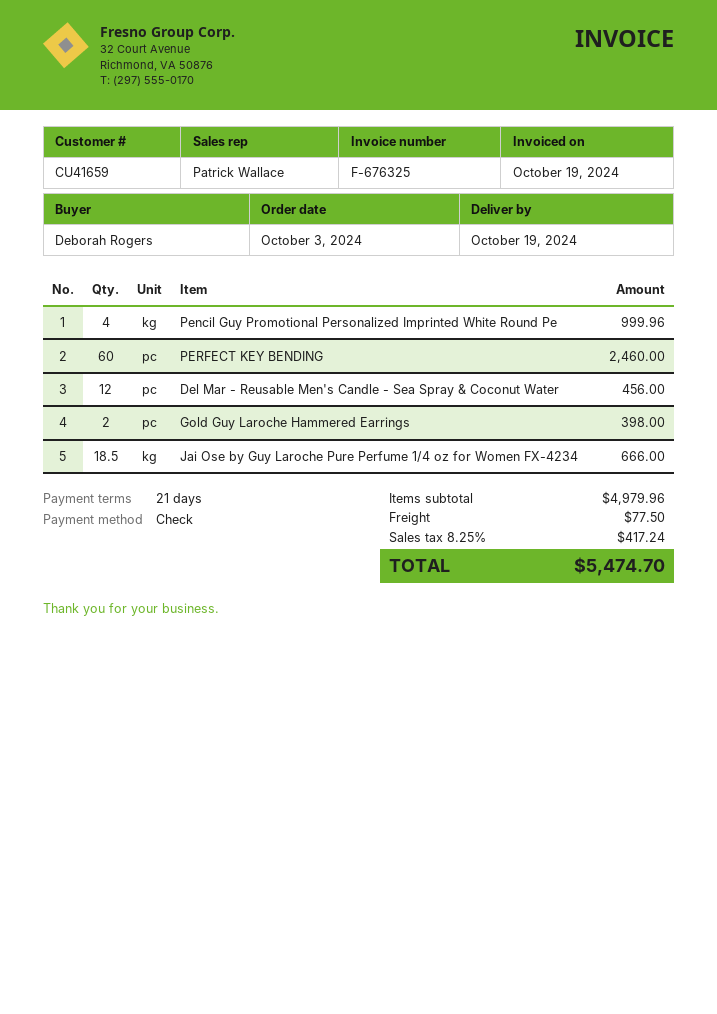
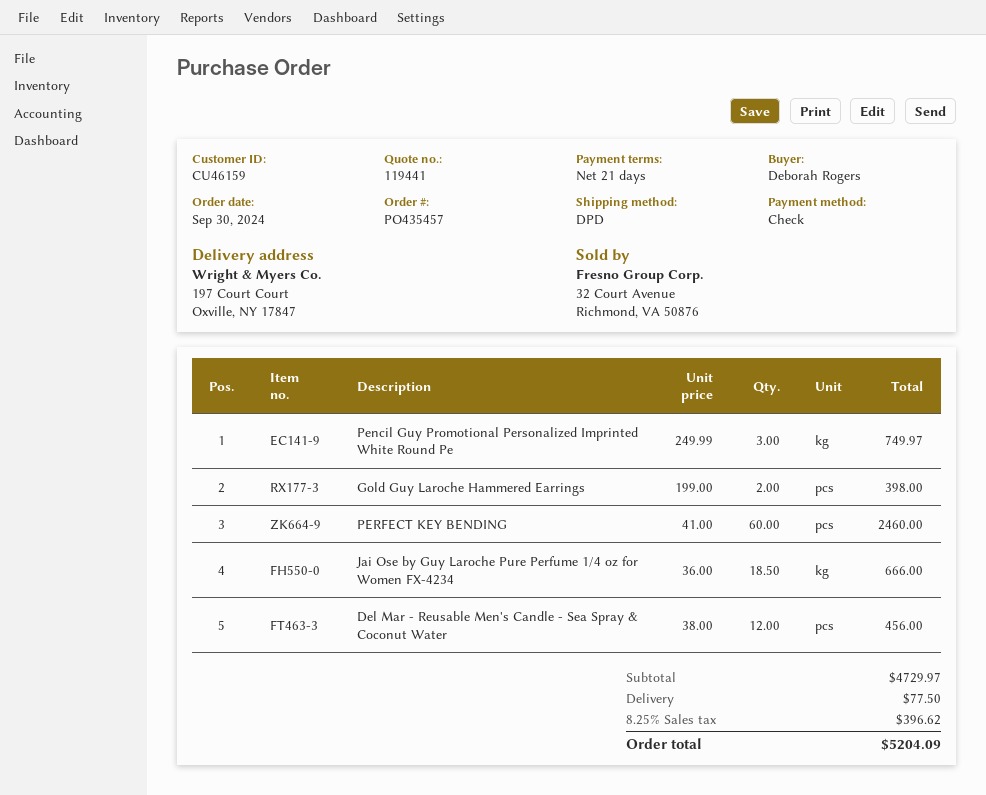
order date: 2024-10-03 -> 2024-09-30
customer number: CU41659 -> CU46159
Pencil Guy Promotional Personalized Imprinted White Round Pe: 4 for 999.96 -> 3 for 749.97
subtotal: 4979.96 -> 4729.97
tax: 8.25% = 417.24 -> 8.25% = 396.62
total: 5474.70 -> 5204.09

